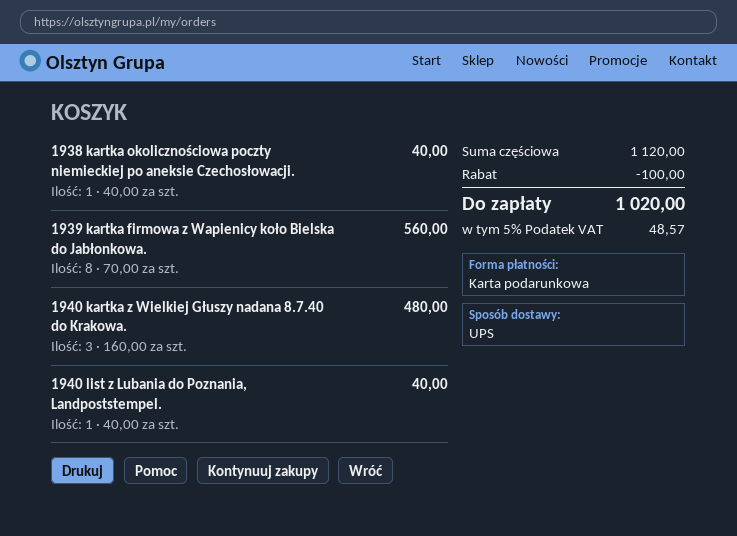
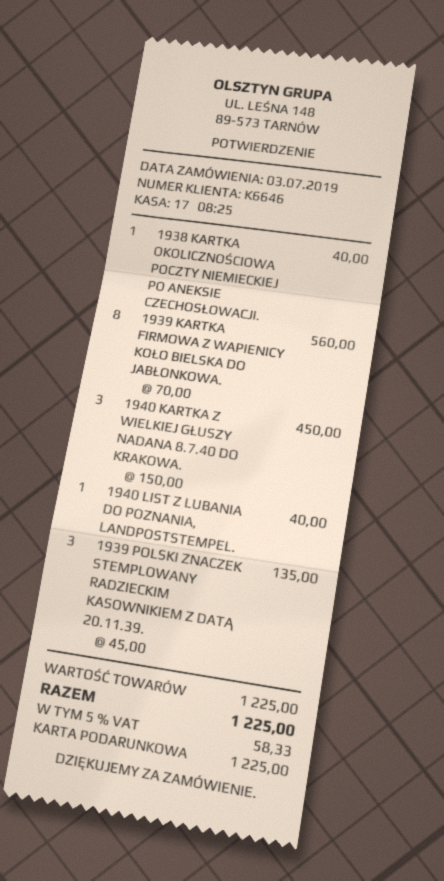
1940 kartka z Wielkiej Głuszy nadana 8.7.40 do Krakowa.: 3 x 160.00 = 480.00 -> 3 x 150.00 = 450.00
1939 POLSKI ZNACZEK STEMPLOWANY RADZIECKIM KASOWNIKIEM Z DATĄ 20.11.39.: none -> 3 x 45.00 = 135.00
subtotal: 1120.00 -> 1225.00
discount: 100.00 -> none
tax: 5% = 48.57 -> 5% = 58.33
total: 1020.00 -> 1225.00

